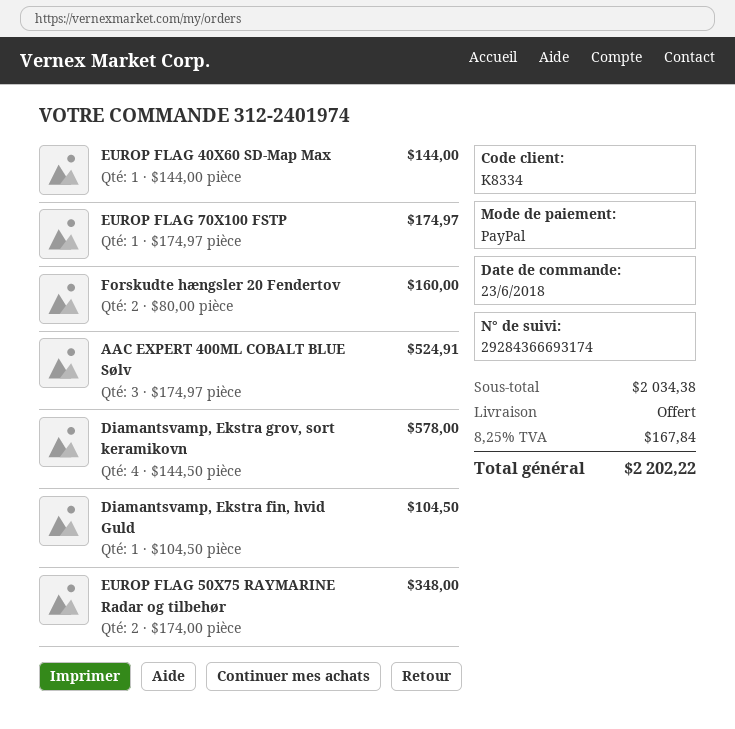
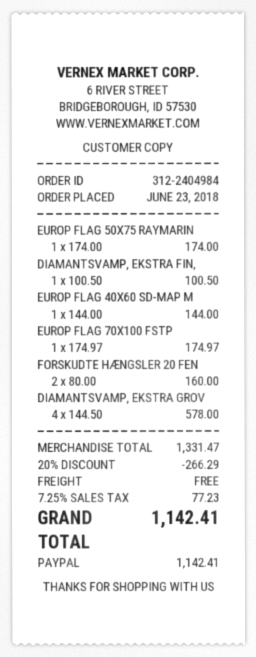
order number: 312-2401974 -> 312-2404984
AAC EXPERT 400ML COBALT BLUE Sølv: 3 x 174.97 = 524.91 -> none
Diamantsvamp, Ekstra fin, hvid Guld: 1 x 104.50 = 104.50 -> 1 x 100.50 = 100.50
EUROP FLAG 50X75 RAYMARINE Radar og tilbehør: 2 x 174.00 = 348.00 -> 1 x 174.00 = 174.00
subtotal: 2034.38 -> 1331.47
discount: none -> 20% = 266.29
tax: 8.25% = 167.84 -> 7.25% = 77.23
total: 2202.22 -> 1142.41

